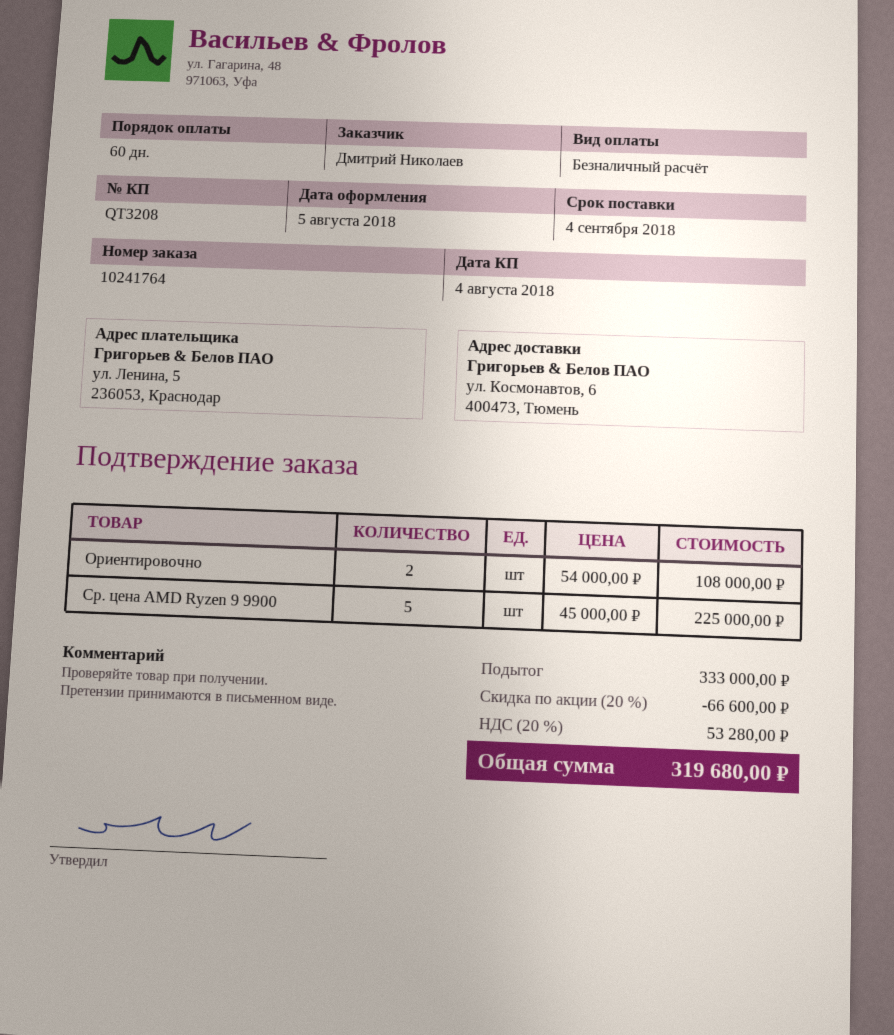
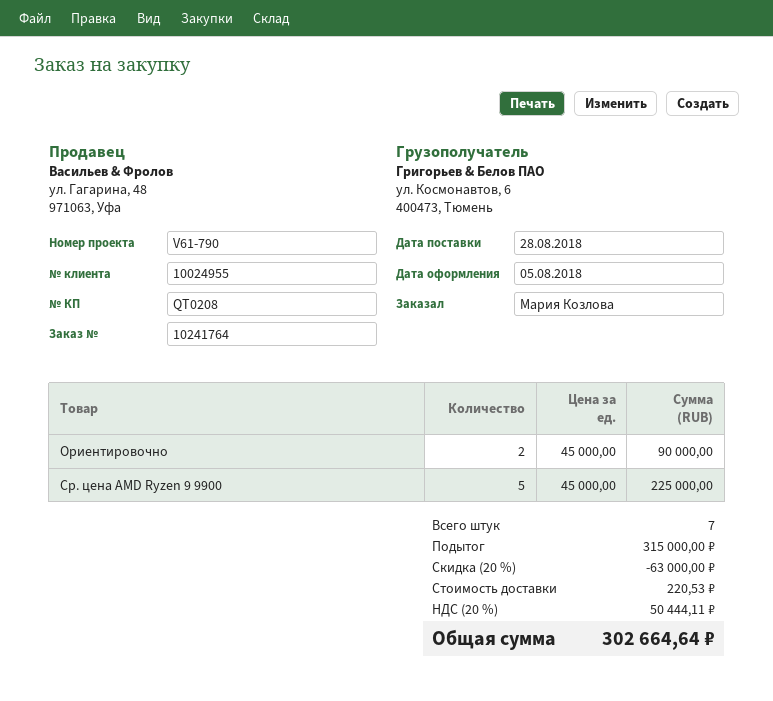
quote number: QT3208 -> QT0208
delivery date: 2018-09-04 -> 2018-08-28
ordered by: Дмитрий Николаев -> Мария Козлова
Ориентировочно: 2 x 54000.00 = 108000.00 -> 2 x 45000.00 = 90000.00
subtotal: 333000.00 -> 315000.00
discount: 20% = 66600.00 -> 20% = 63000.00
shipping: none -> 220.53
tax: 20% = 53280.00 -> 20% = 50444.11
total: 319680.00 -> 302664.64

